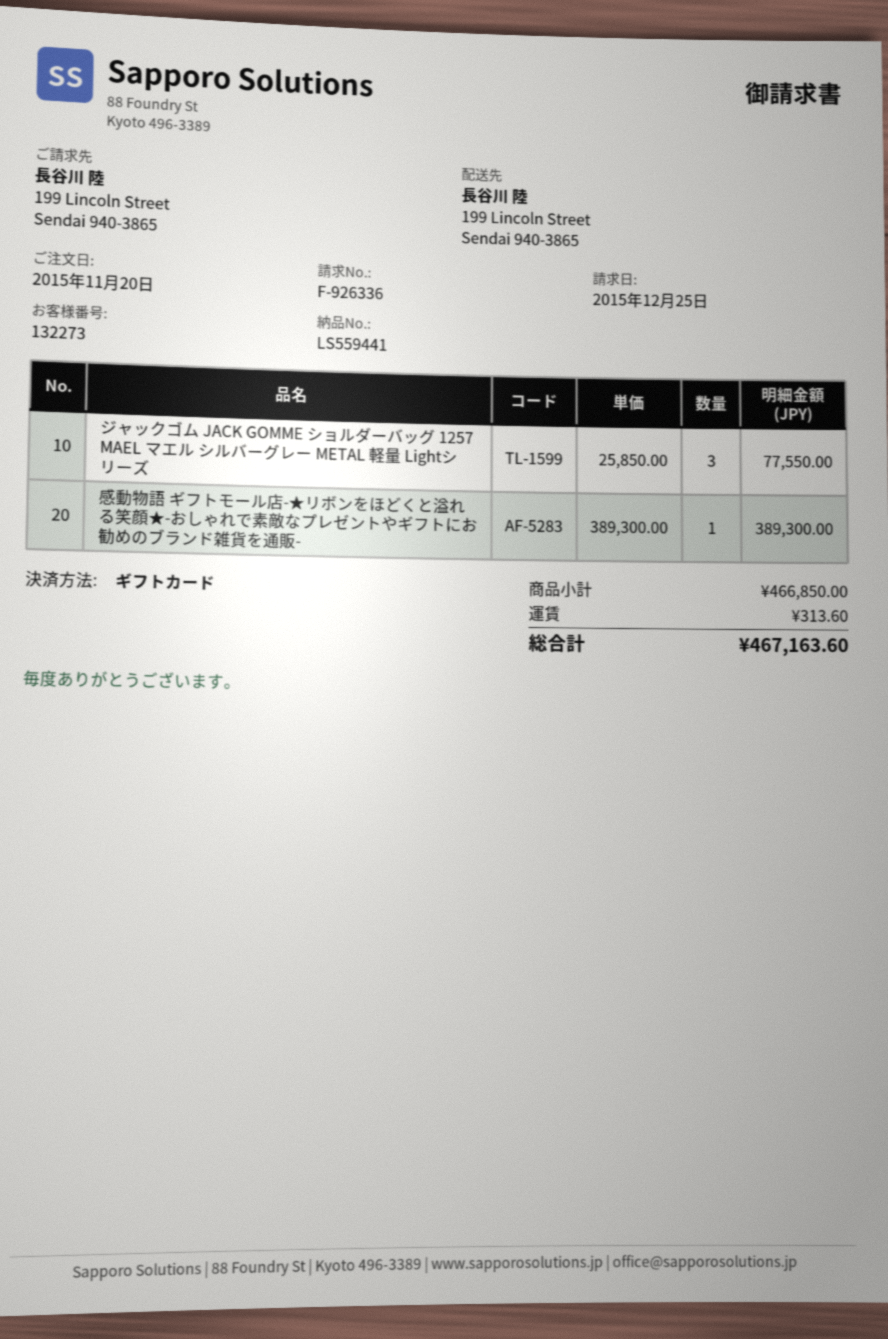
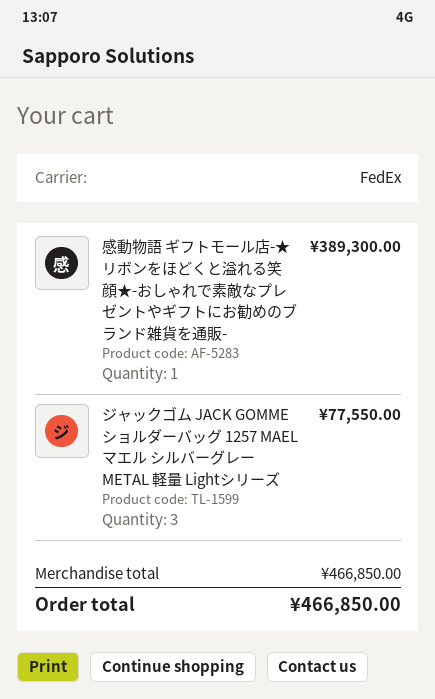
shipping: 313.60 -> none
total: 467163.60 -> 466850.00

